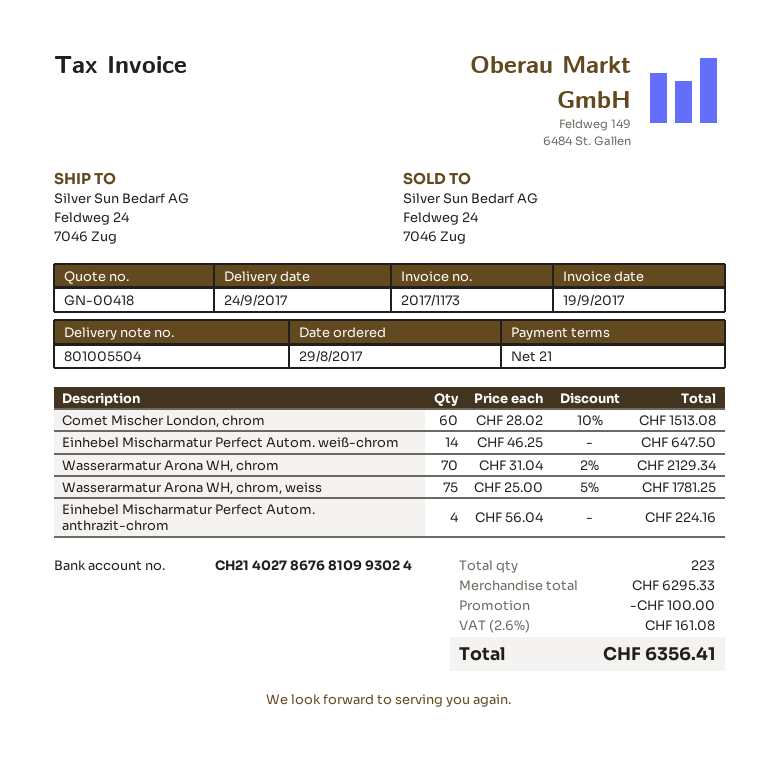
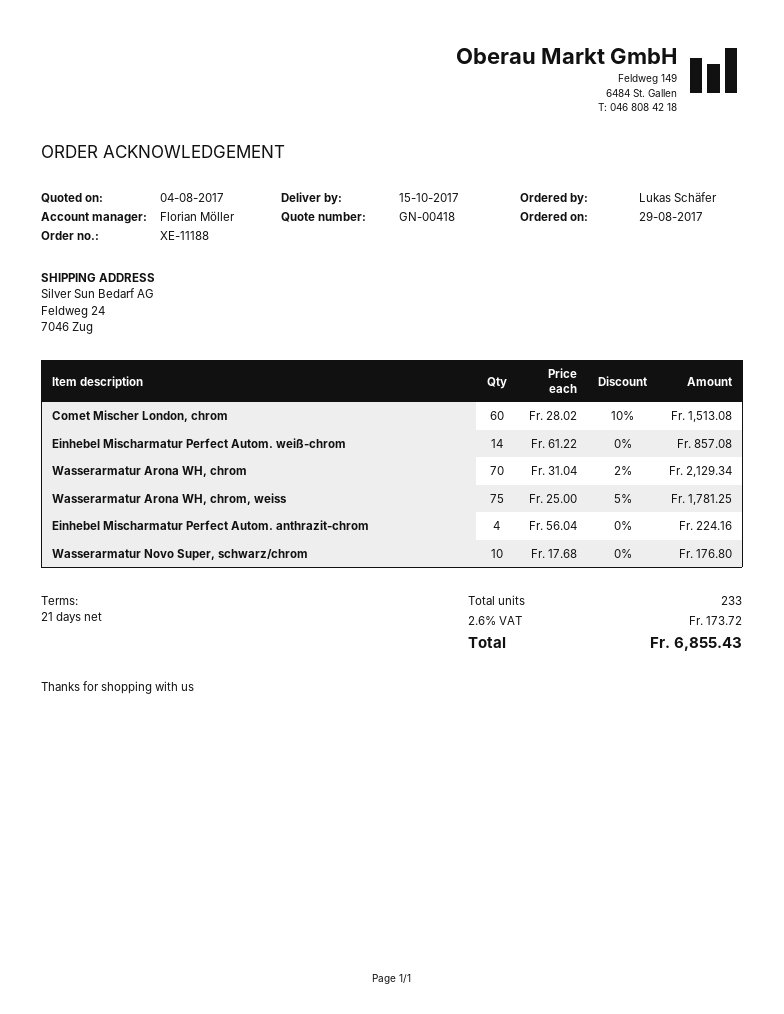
delivery date: 2017-09-24 -> 2017-10-15
Einhebel Mischarmatur Perfect Autom. weiß-chrom: 14 x 46.25 = 647.50 -> 14 x 61.22 = 857.08
Wasserarmatur Novo Super, schwarz/chrom: none -> 10 x 17.68 = 176.80
total quantity: 223 -> 233
discount: 100.00 -> none
tax: 2.6% = 161.08 -> 2.6% = 173.72
total: 6356.41 -> 6855.43

